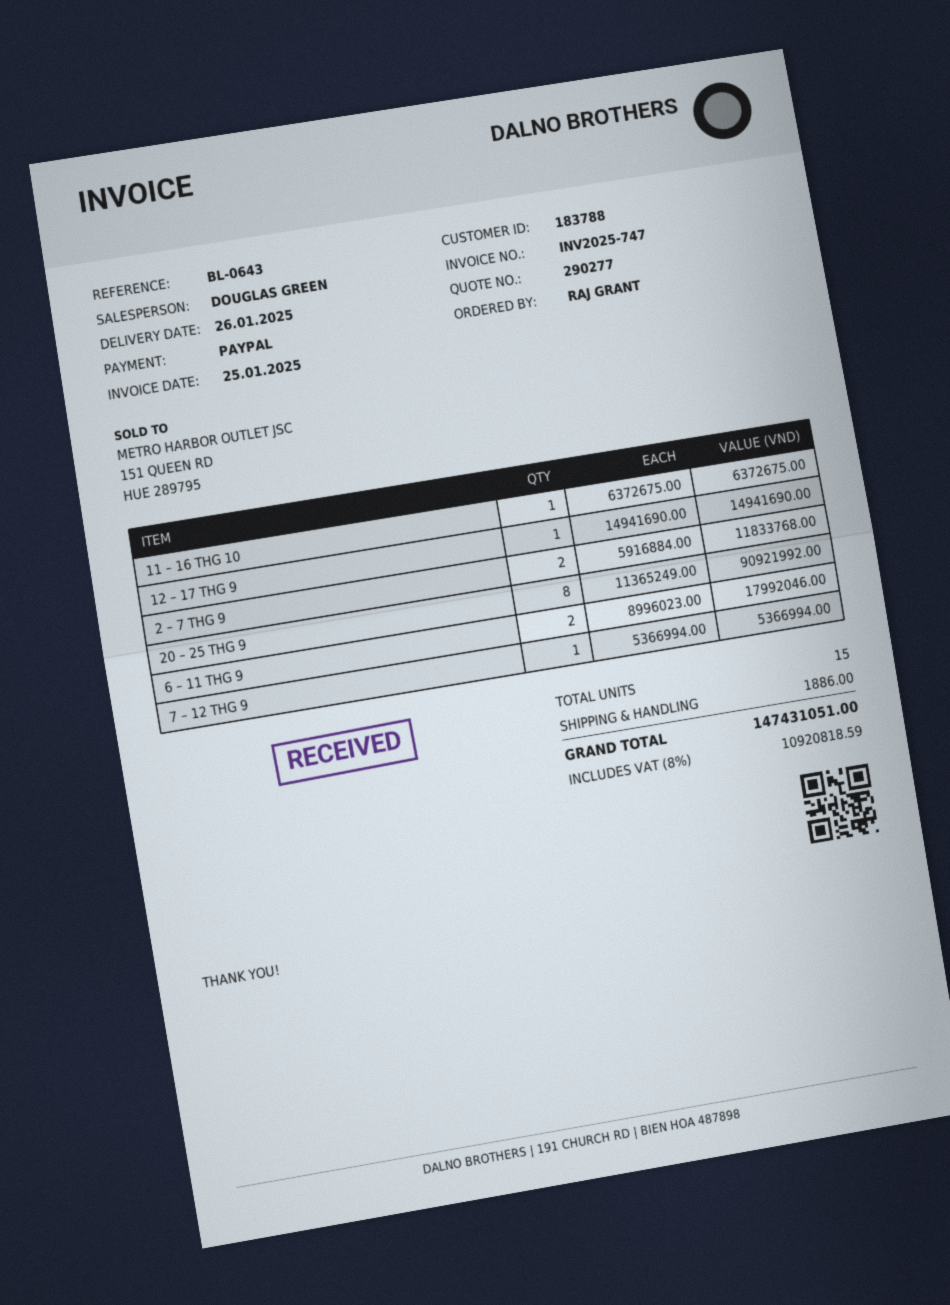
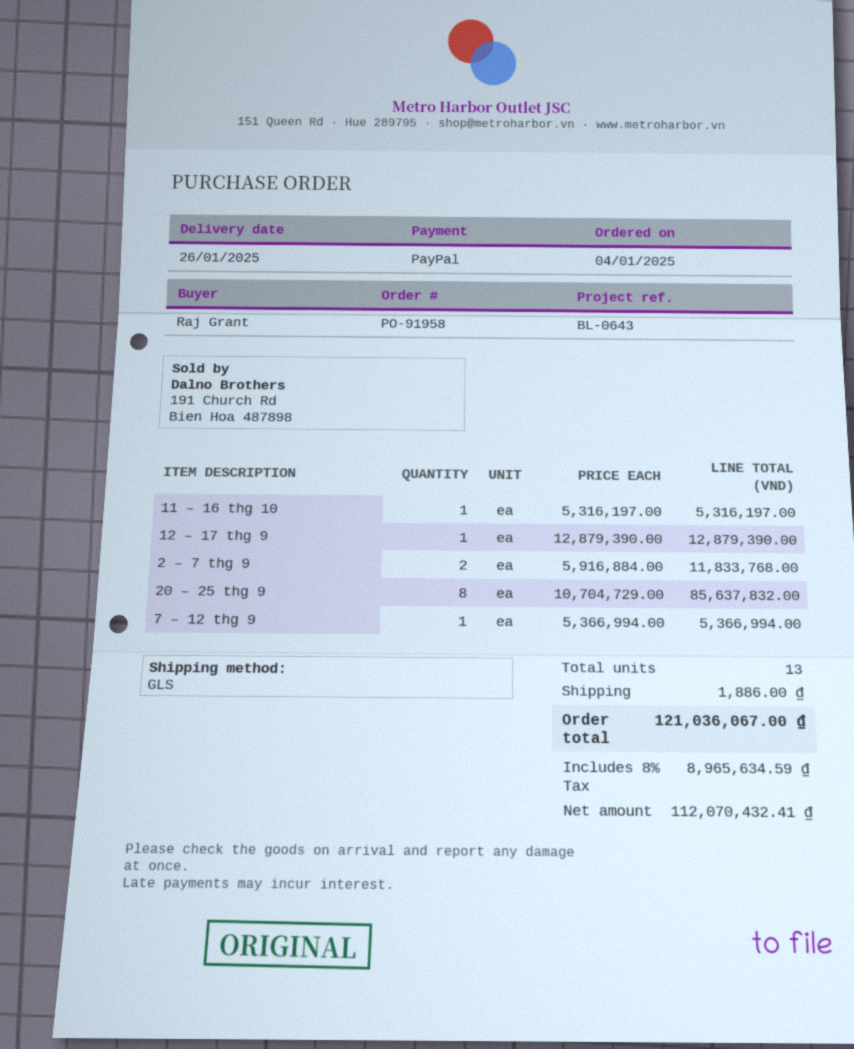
11 – 16 THG 10: 1 x 6372675.00 = 6372675.00 -> 1 x 5316197.00 = 5316197.00
12 – 17 THG 9: 1 x 14941690.00 = 14941690.00 -> 1 x 12879390.00 = 12879390.00
20 – 25 THG 9: 8 x 11365249.00 = 90921992.00 -> 8 x 10704729.00 = 85637832.00
6 – 11 THG 9: 2 x 8996023.00 = 17992046.00 -> none
total quantity: 15 -> 13
tax: 8% = 10920818.59 -> 8% = 8965634.59
total: 147431051.00 -> 121036067.00

